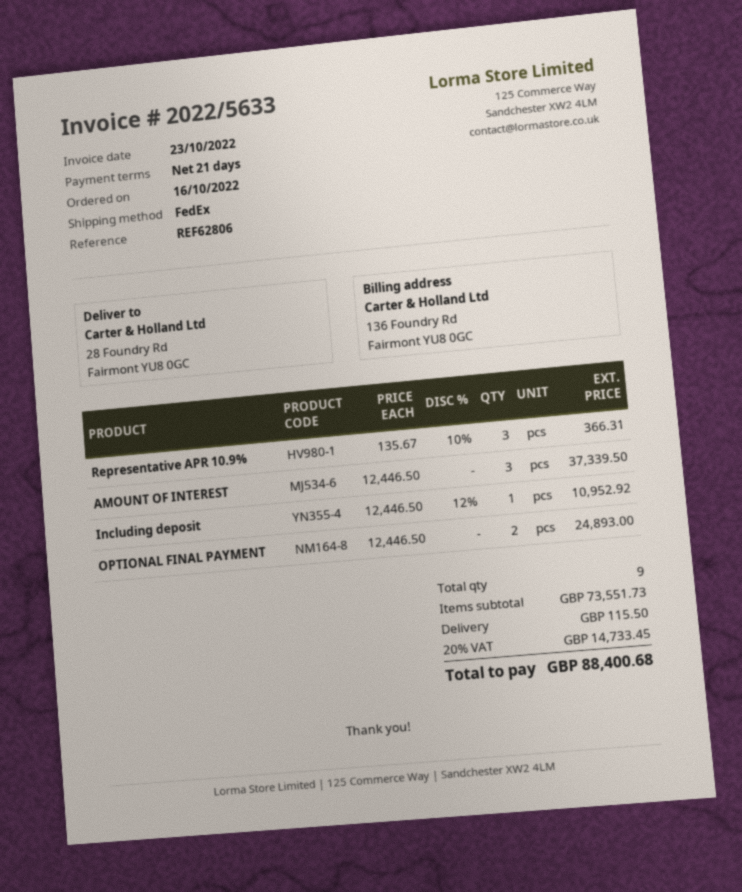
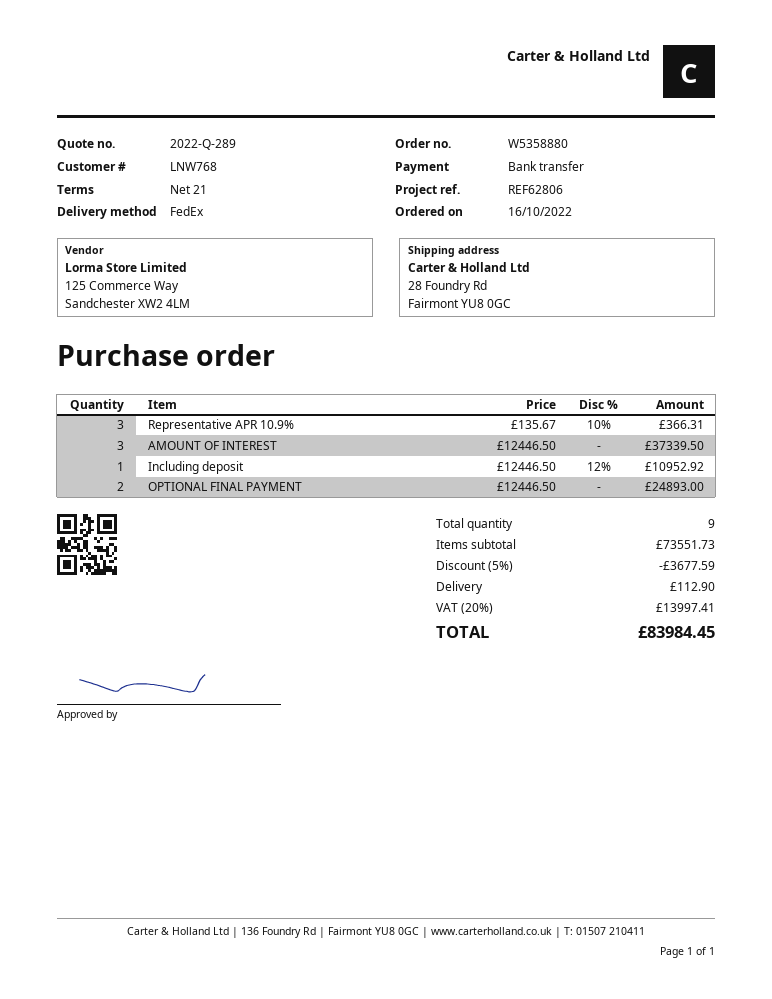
discount: none -> 5% = 3677.59
shipping: 115.50 -> 112.90
tax: 20% = 14733.45 -> 20% = 13997.41
total: 88400.68 -> 83984.45

